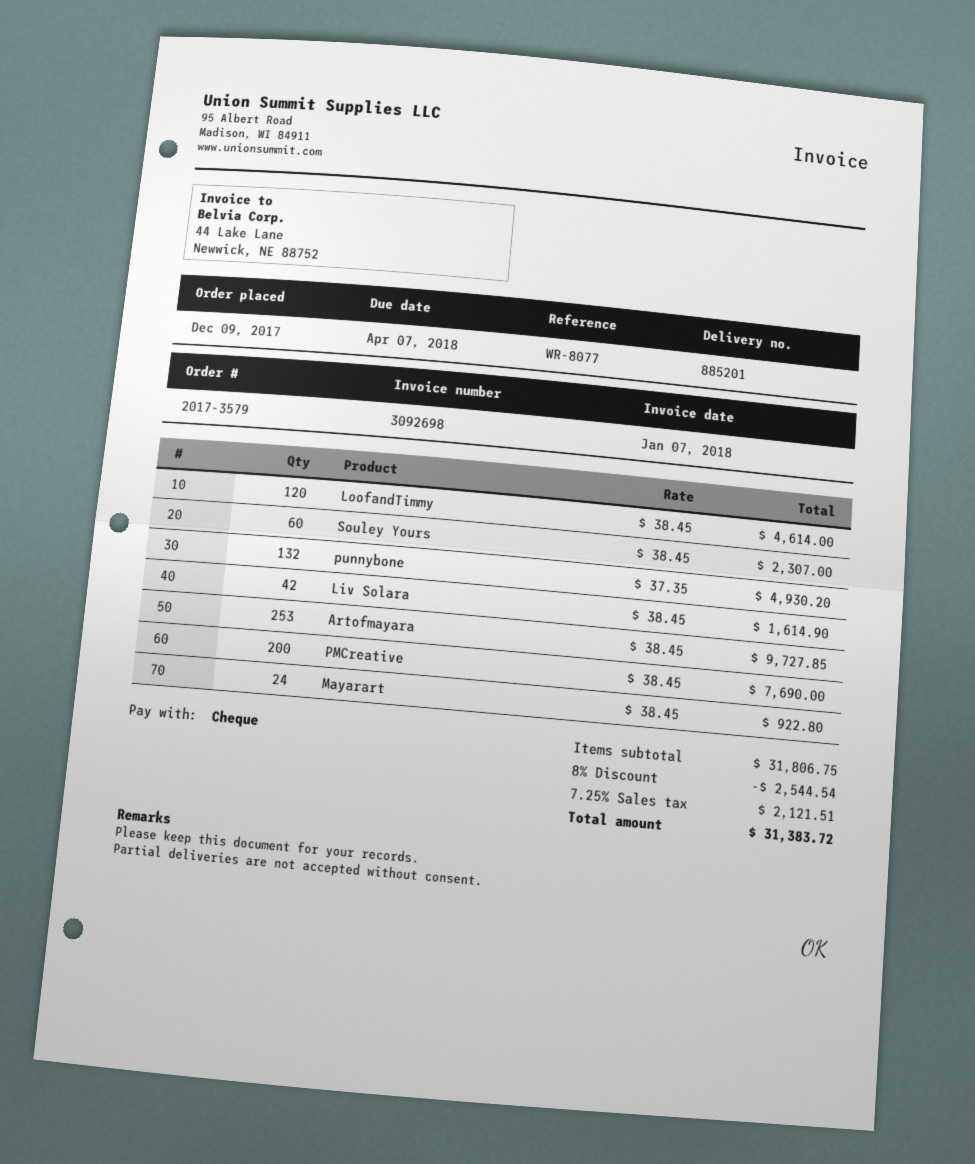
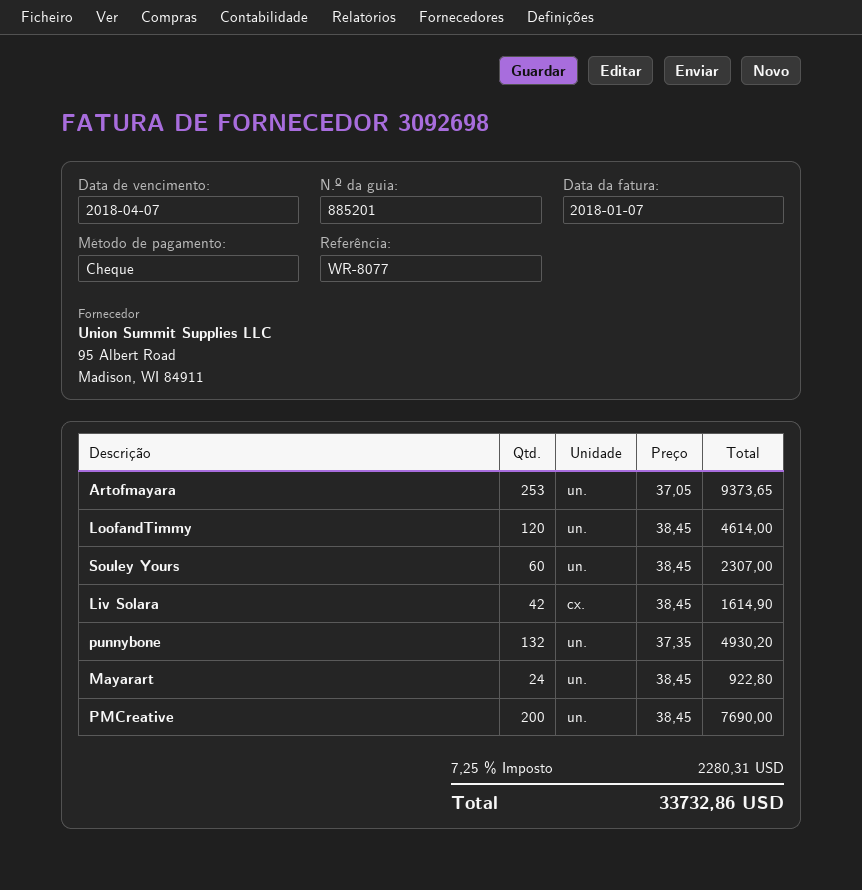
Artofmayara: 253 x 38.45 = 9727.85 -> 253 x 37.05 = 9373.65
discount: 8% = 2544.54 -> none
tax: 7.25% = 2121.51 -> 7.25% = 2280.31
total: 31383.72 -> 33732.86

